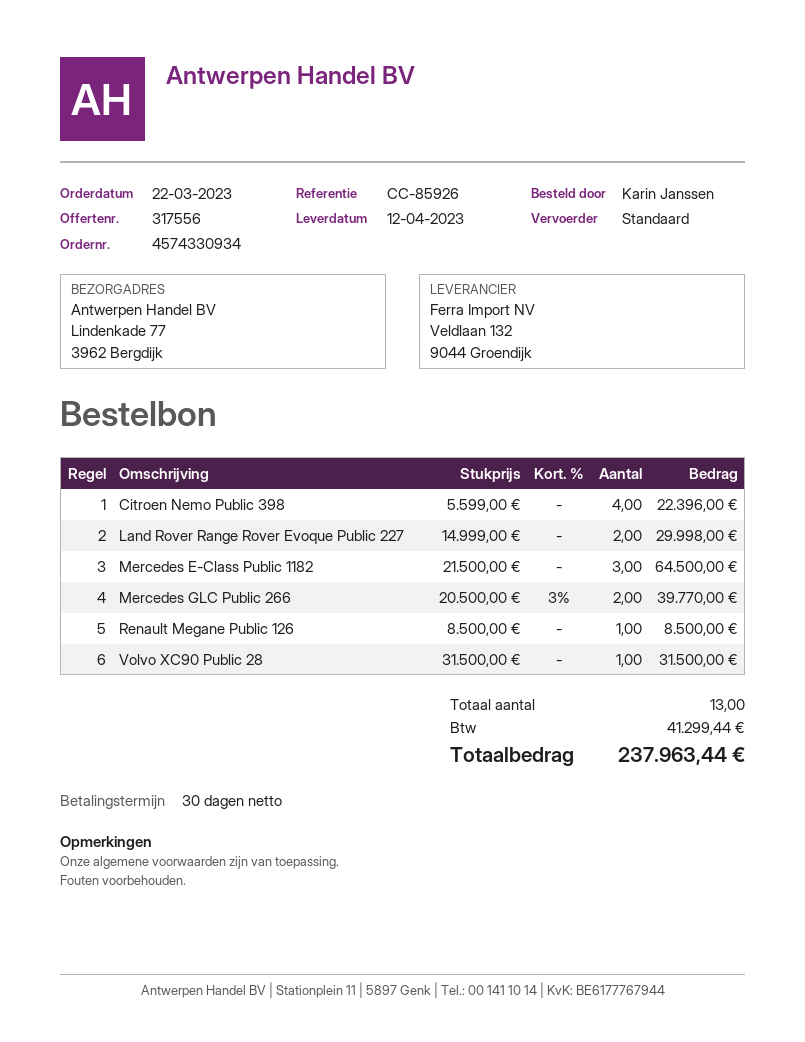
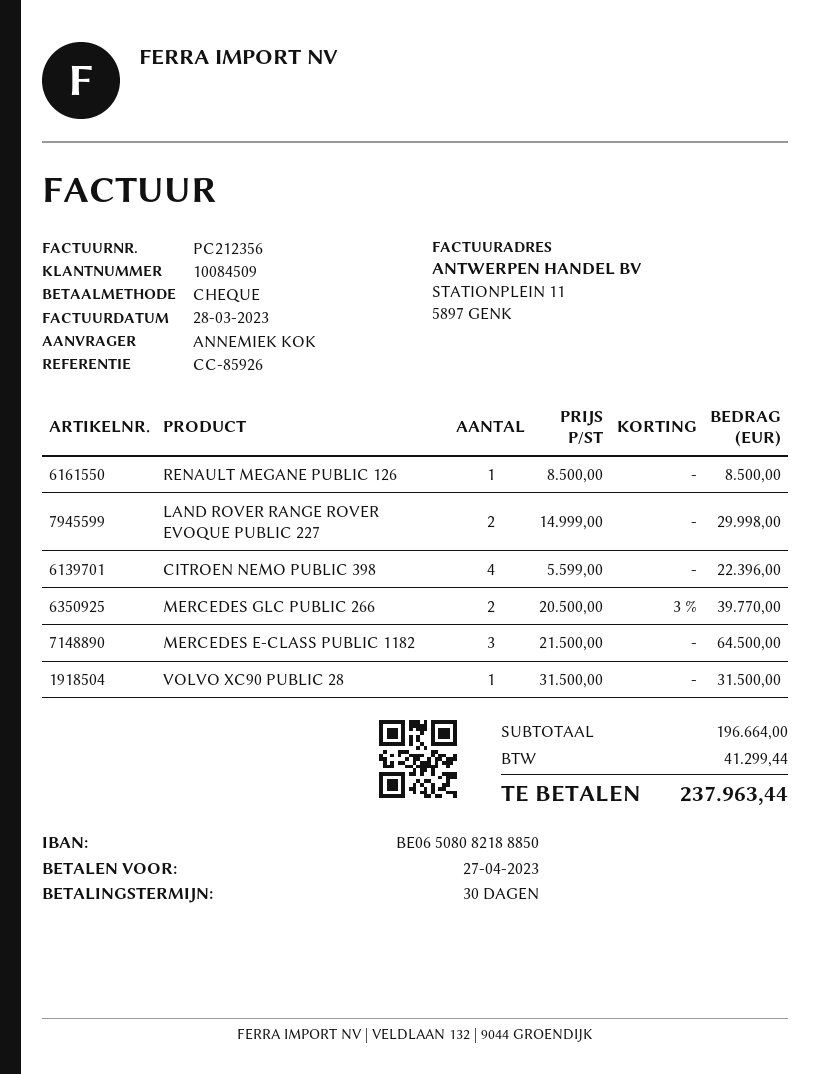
ordered by: Karin Janssen -> ANNEMIEK KOK

